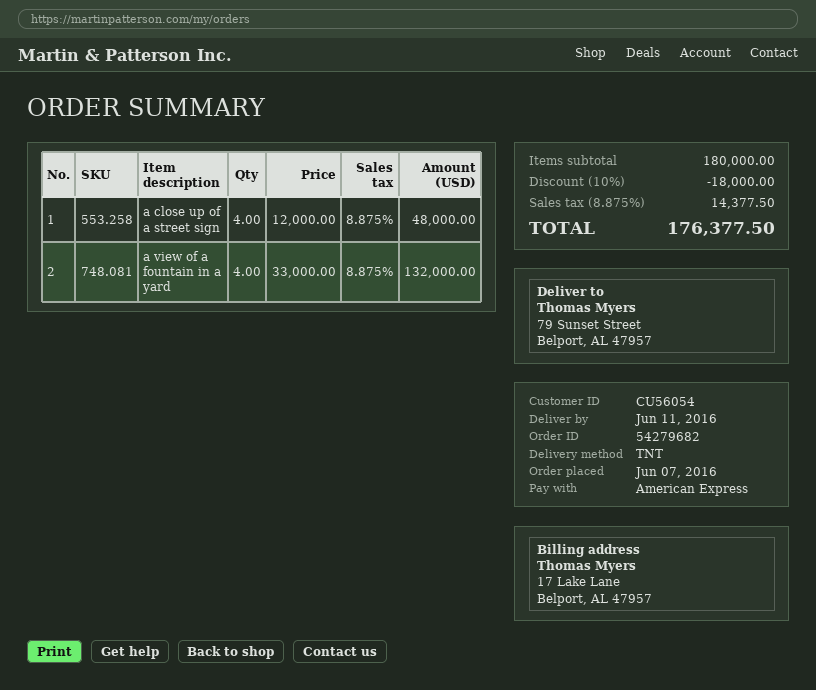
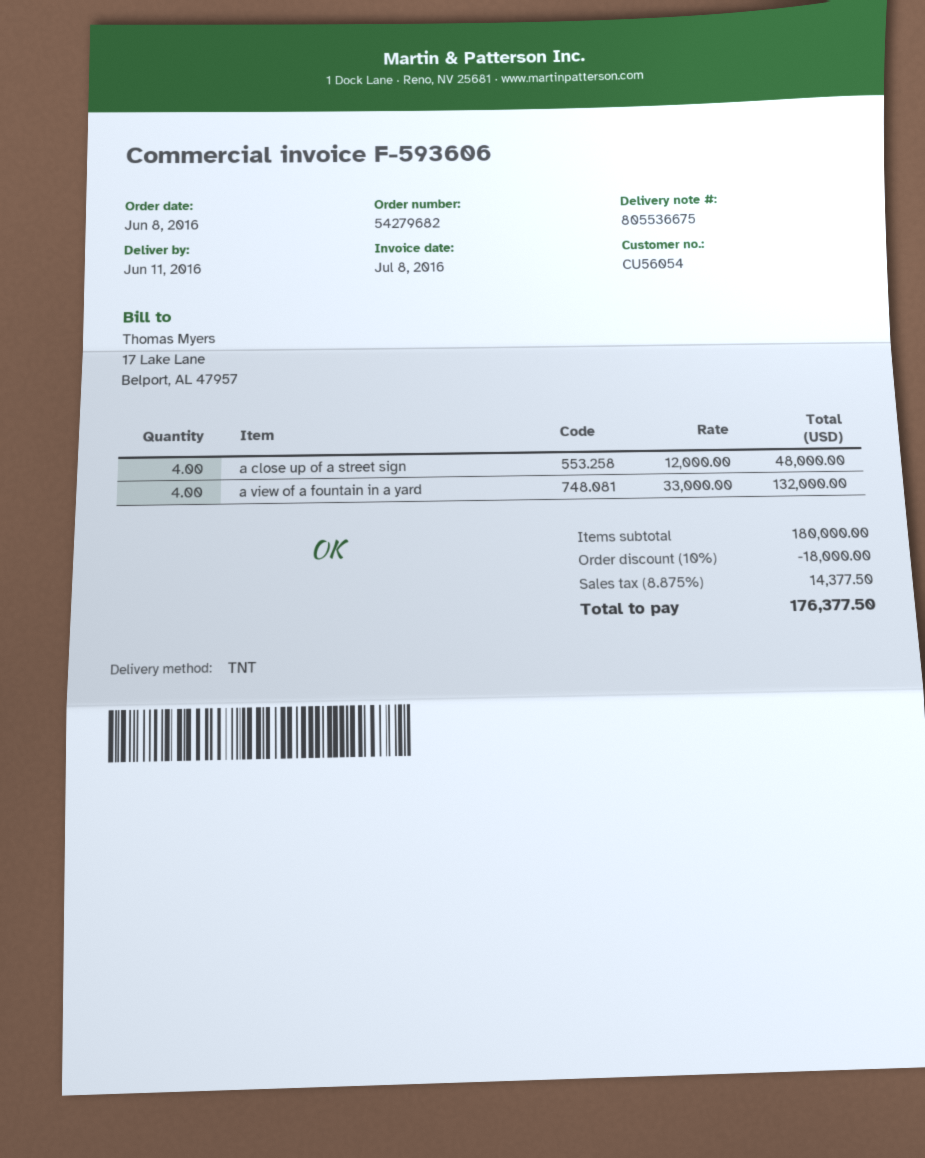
order date: 2016-06-07 -> 2016-06-08

